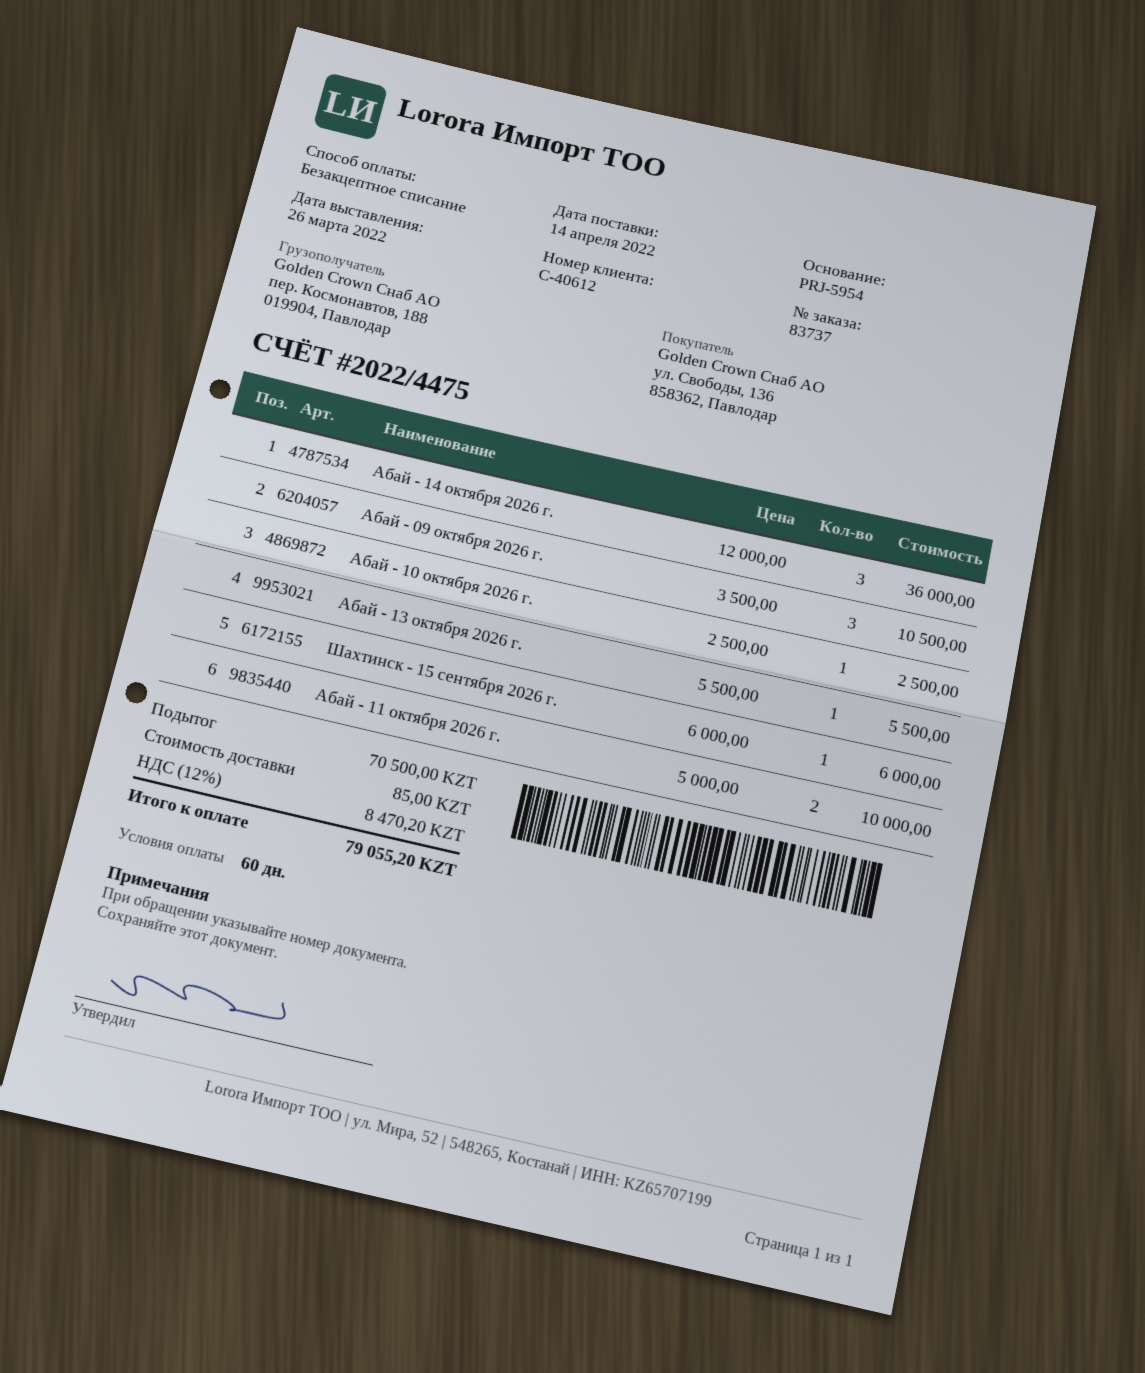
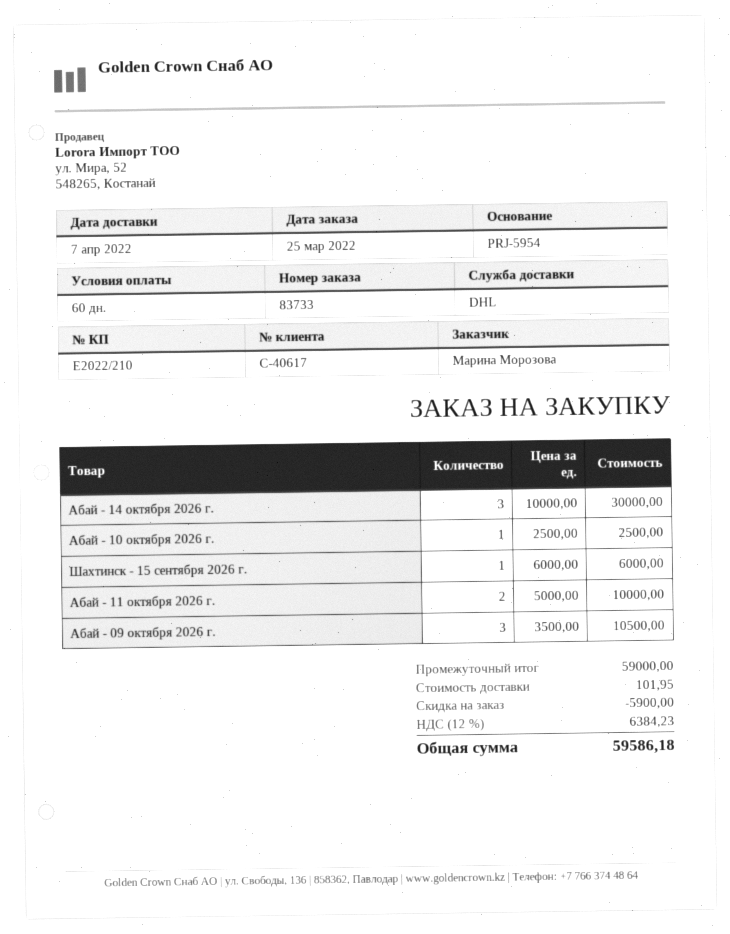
order number: 83737 -> 83733
delivery date: 2022-04-14 -> 2022-04-07
customer number: C-40612 -> C-40617
Абай - 14 октября 2026 г.: 3 x 12000.00 = 36000.00 -> 3 x 10000.00 = 30000.00
Абай - 13 октября 2026 г.: 1 x 5500.00 = 5500.00 -> none
subtotal: 70500.00 -> 59000.00
discount: none -> 5900.00
shipping: 85.00 -> 101.95
tax: 12% = 8470.20 -> 12% = 6384.23
total: 79055.20 -> 59586.18

